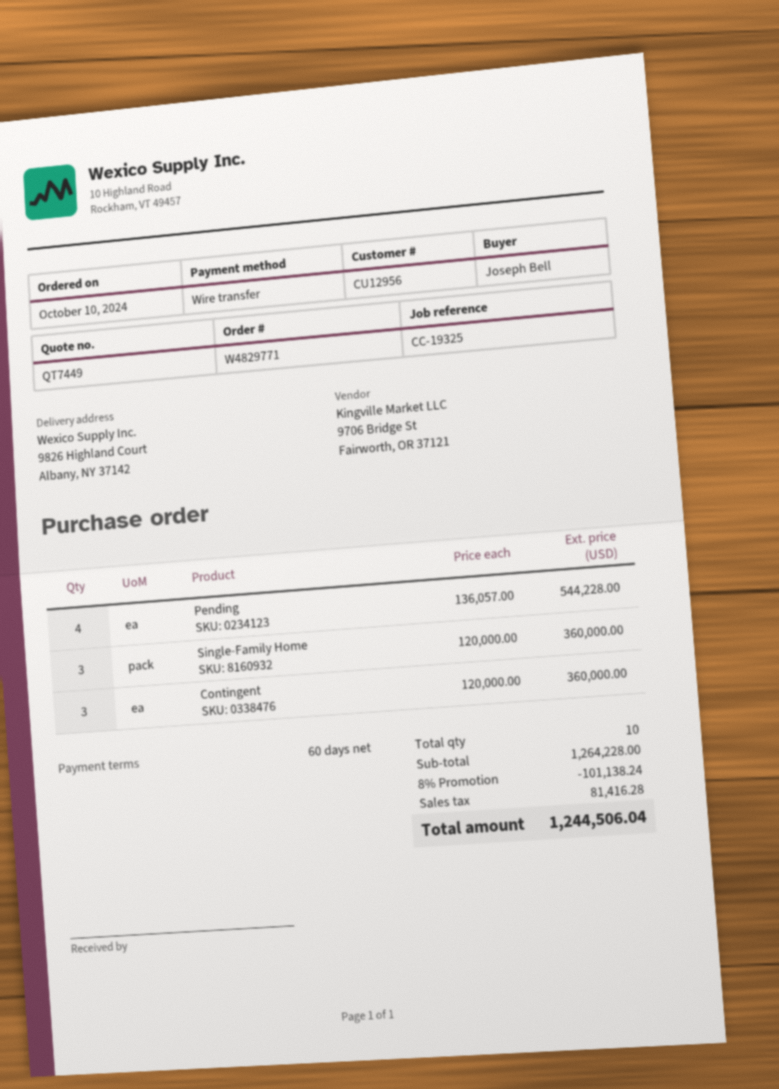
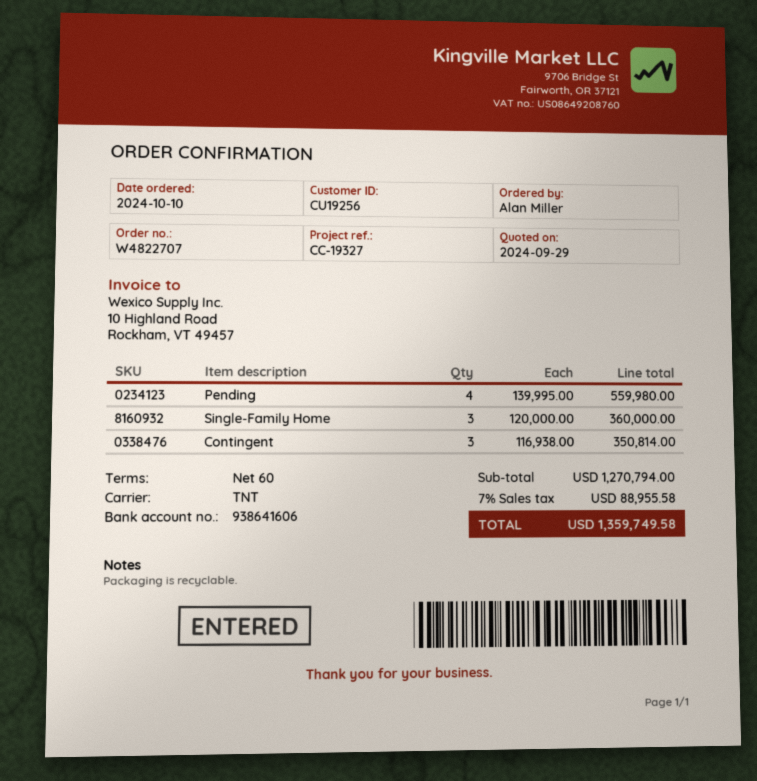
order number: W4829771 -> W4822707
customer number: CU12956 -> CU19256
reference: CC-19325 -> CC-19327
ordered by: Joseph Bell -> Alan Miller
Pending: 4 x 136057.00 = 544228.00 -> 4 x 139995.00 = 559980.00
Contingent: 3 x 120000.00 = 360000.00 -> 3 x 116938.00 = 350814.00
subtotal: 1264228.00 -> 1270794.00
discount: 8% = 101138.24 -> none
tax: 81416.28 -> 88955.58
total: 1244506.04 -> 1359749.58

